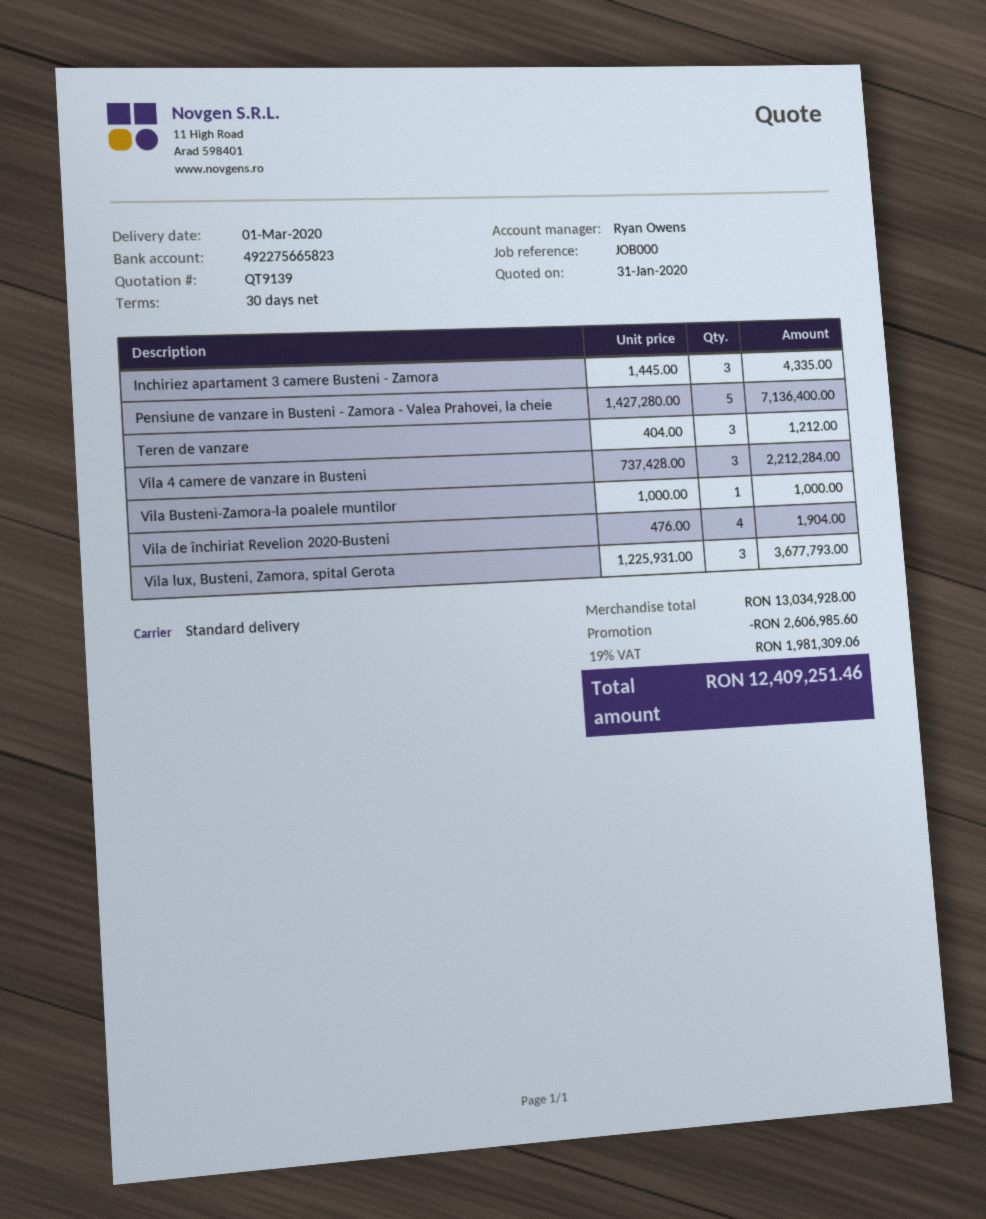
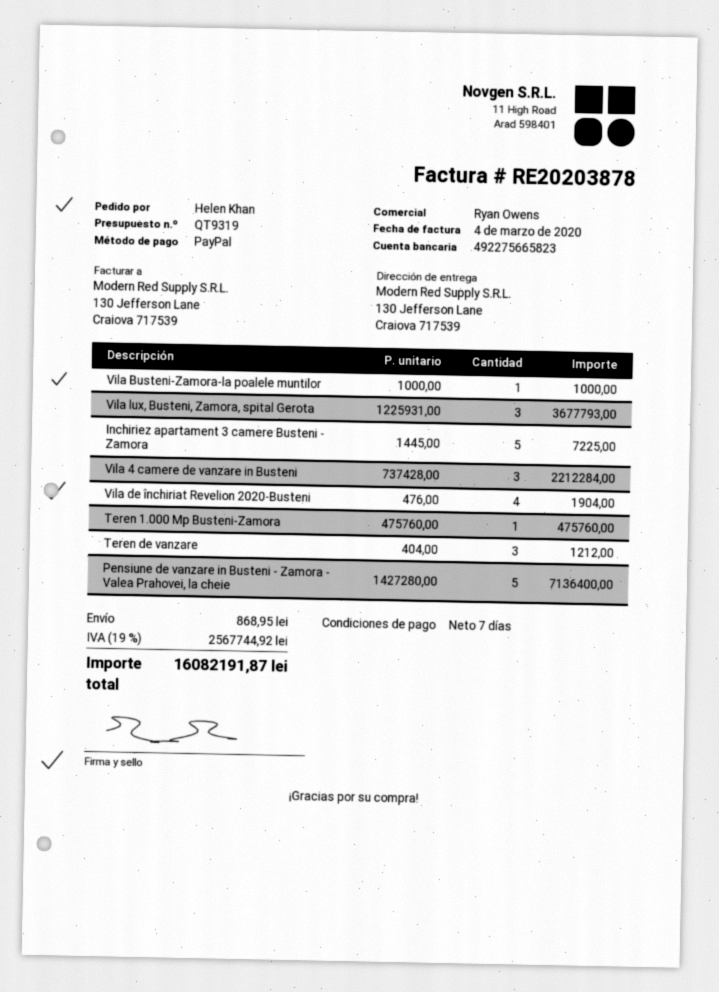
quote number: QT9139 -> QT9319
payment terms: 30 days -> 7 days
Inchiriez apartament 3 camere Busteni - Zamora: 3 x 1445.00 = 4335.00 -> 5 x 1445.00 = 7225.00
Teren 1.000 Mp Busteni-Zamora: none -> 1 x 475760.00 = 475760.00
discount: 2606985.60 -> none
shipping: none -> 868.95
tax: 19% = 1981309.06 -> 19% = 2567744.92
total: 12409251.46 -> 16082191.87

